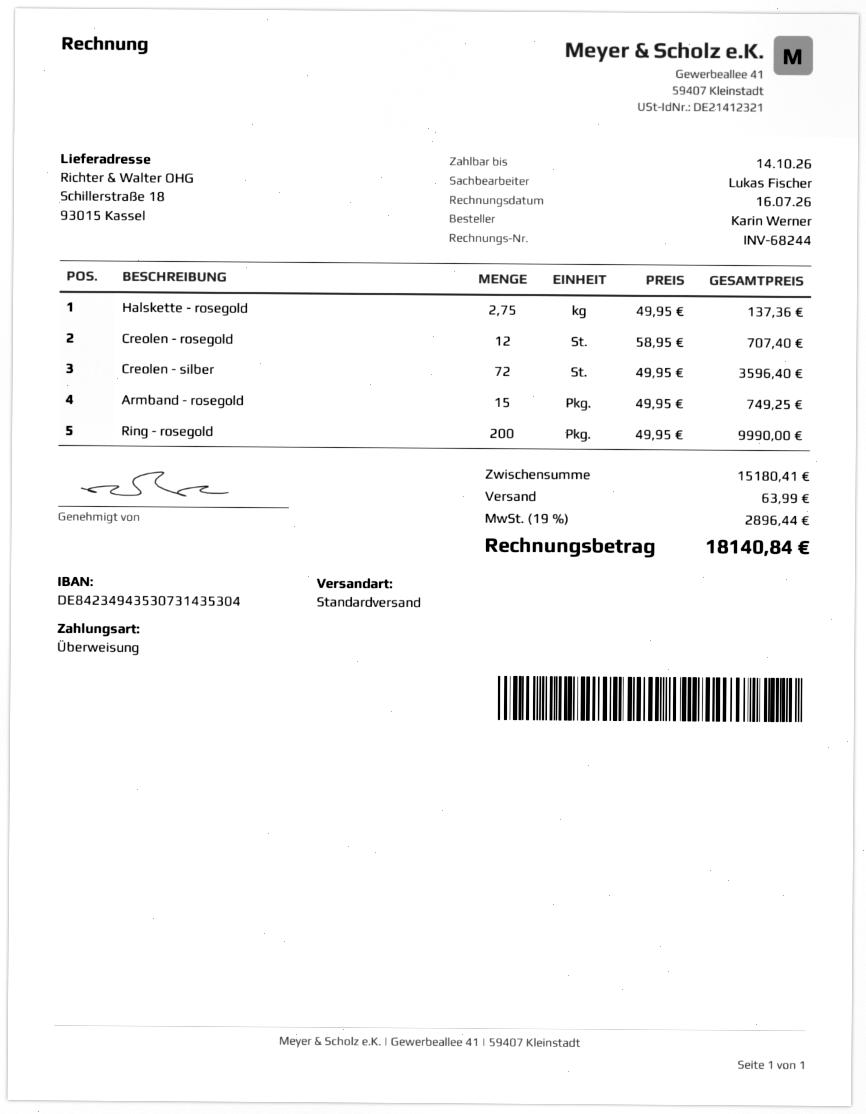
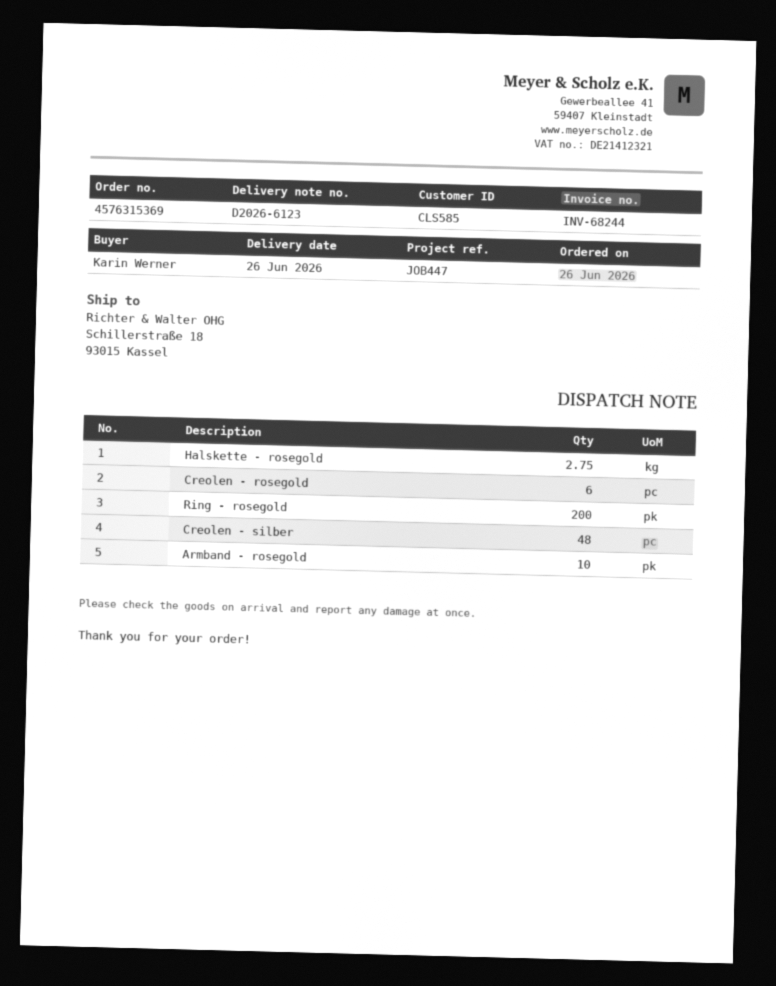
Creolen - rosegold: 12 -> 6
Creolen - silber: 72 -> 48
Armband - rosegold: 15 -> 10

